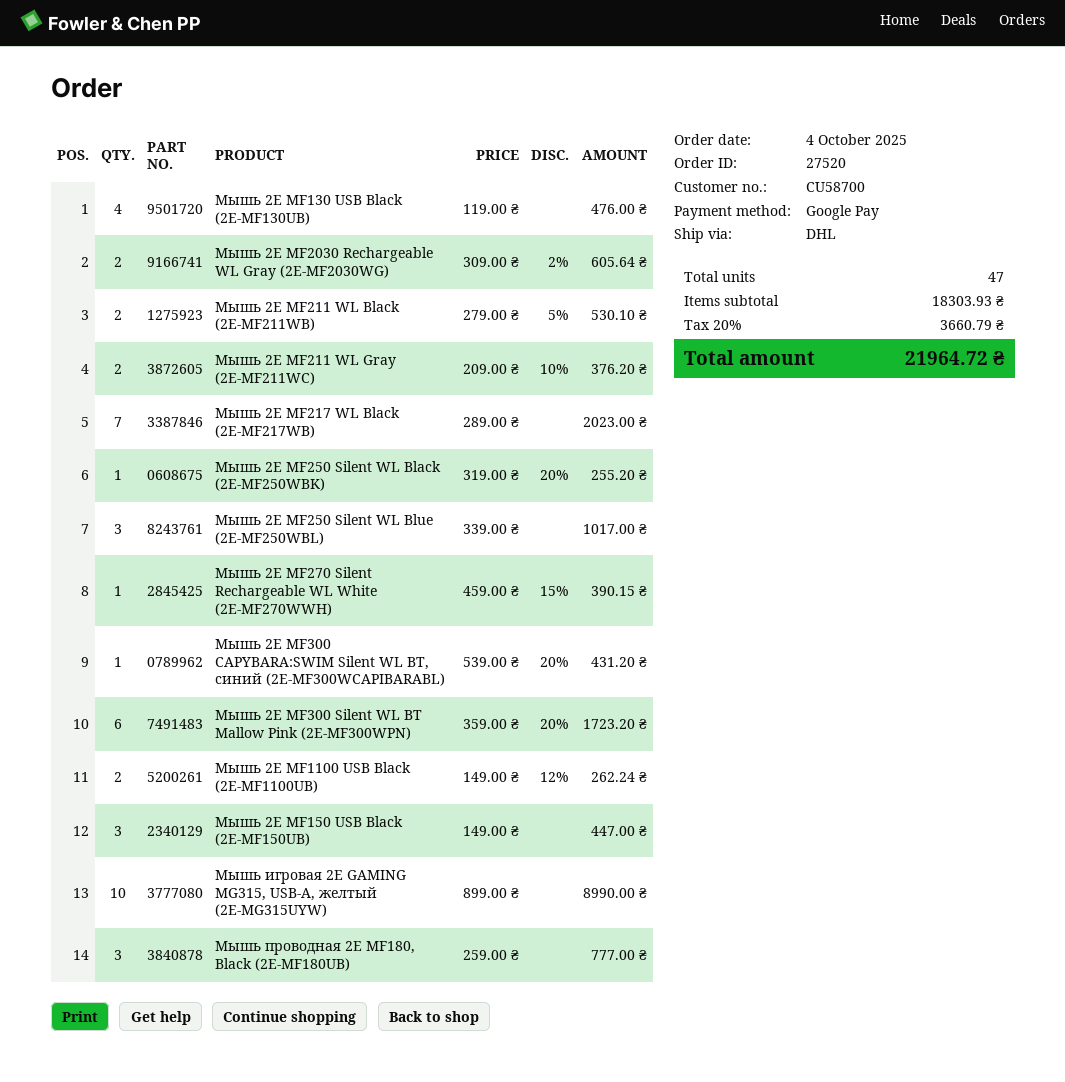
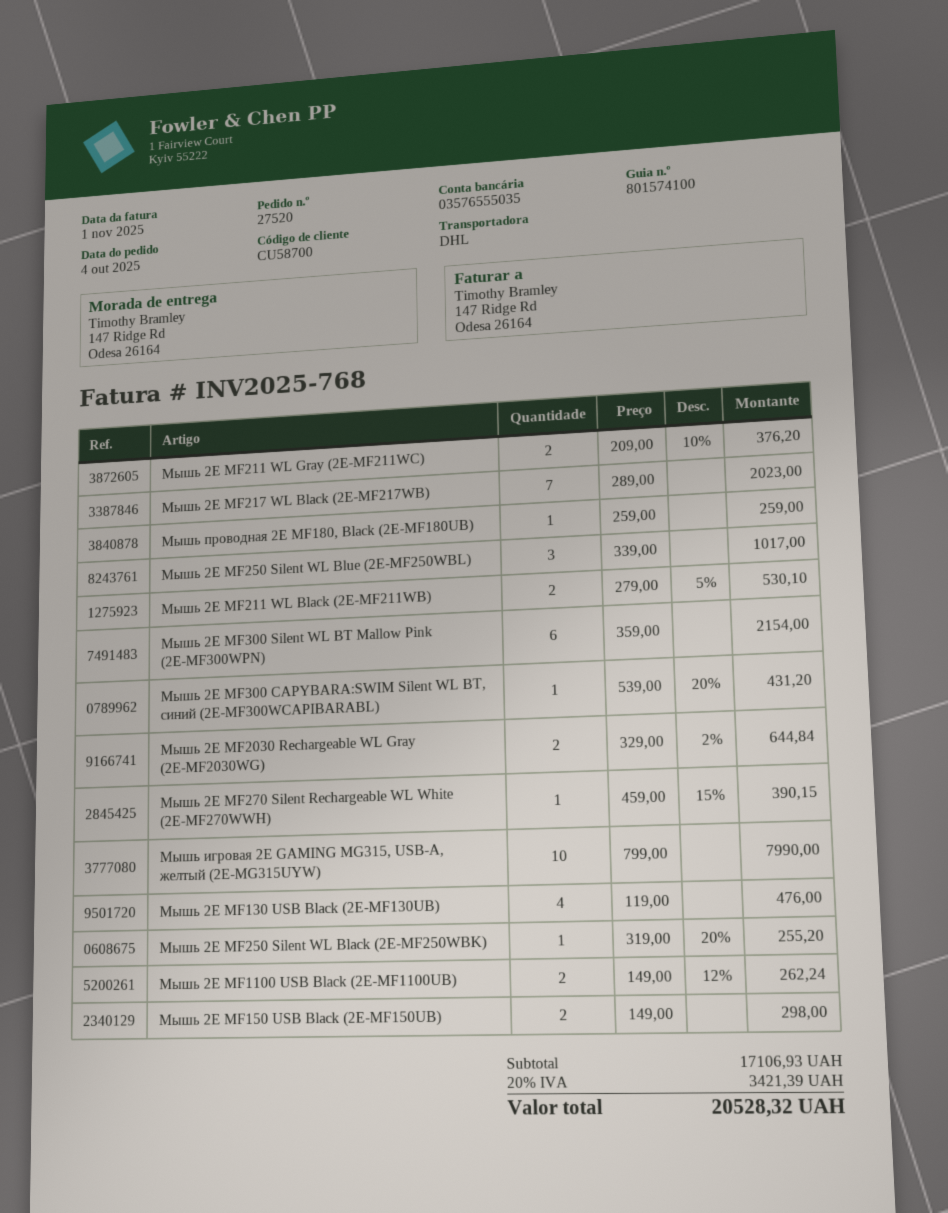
Мышь 2E MF2030 Rechargeable WL Gray (2E-MF2030WG): 2 x 309.00 - 2% = 605.64 -> 2 x 329.00 - 2% = 644.84
Мышь 2E MF300 Silent WL BT Mallow Pink (2E-MF300WPN): 6 x 359.00 - 20% = 1723.20 -> 6 x 359.00 = 2154.00
Мышь 2Е MF150 USB Black (2E-MF150UB): 3 x 149.00 = 447.00 -> 2 x 149.00 = 298.00
Мышь игровая 2E GAMING MG315, USB-A, желтый (2E-MG315UYW): 10 x 899.00 = 8990.00 -> 10 x 799.00 = 7990.00
Мышь проводная 2E MF180, Black (2E-MF180UB): 3 x 259.00 = 777.00 -> 1 x 259.00 = 259.00
subtotal: 18303.93 -> 17106.93
tax: 20% = 3660.79 -> 20% = 3421.39
total: 21964.72 -> 20528.32

